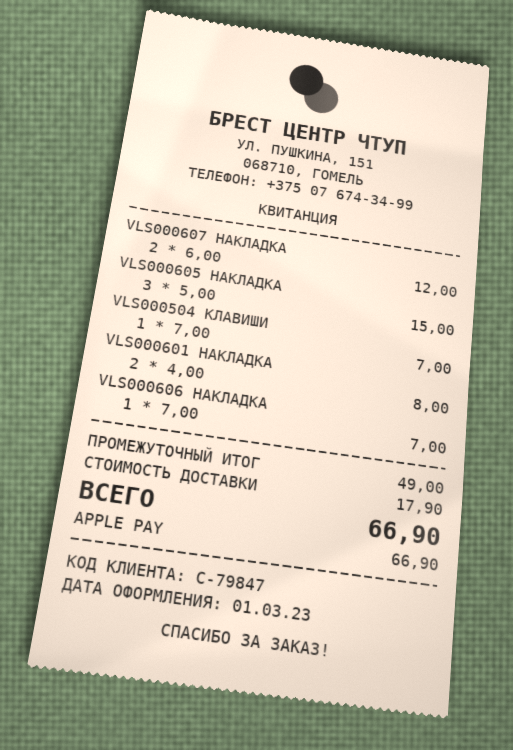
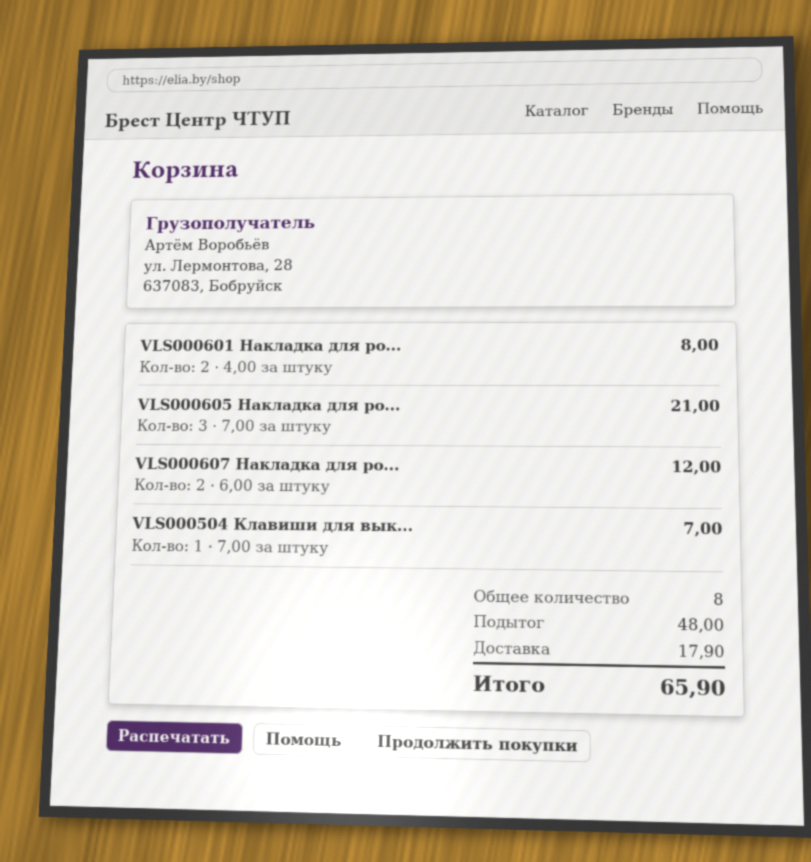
VLS000605 НАКЛАДКА: 3 x 5.00 = 15.00 -> 3 x 7.00 = 21.00
VLS000606 НАКЛАДКА: 1 x 7.00 = 7.00 -> none
subtotal: 49.00 -> 48.00
total: 66.90 -> 65.90

